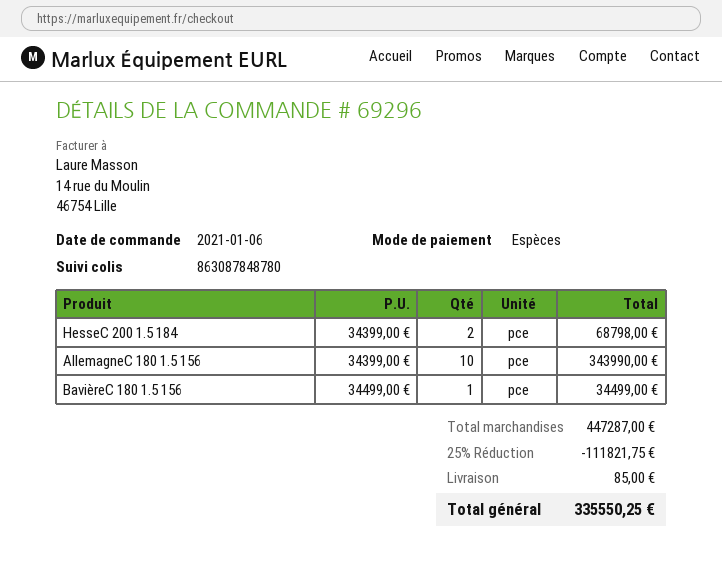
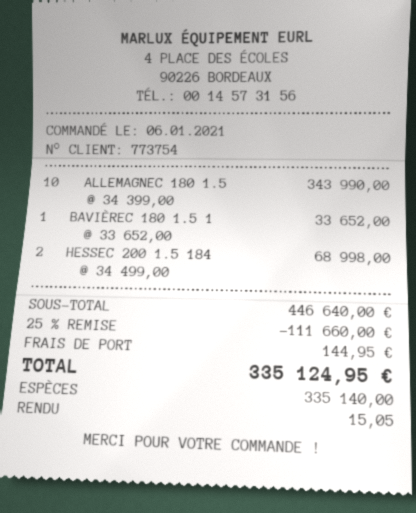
HesseC 200 1.5 184: 2 x 34399.00 = 68798.00 -> 2 x 34499.00 = 68998.00
BavièreC 180 1.5 156: 1 x 34499.00 = 34499.00 -> 1 x 33652.00 = 33652.00
subtotal: 447287.00 -> 446640.00
discount: 25% = 111821.75 -> 25% = 111660.00
shipping: 85.00 -> 144.95
total: 335550.25 -> 335124.95

